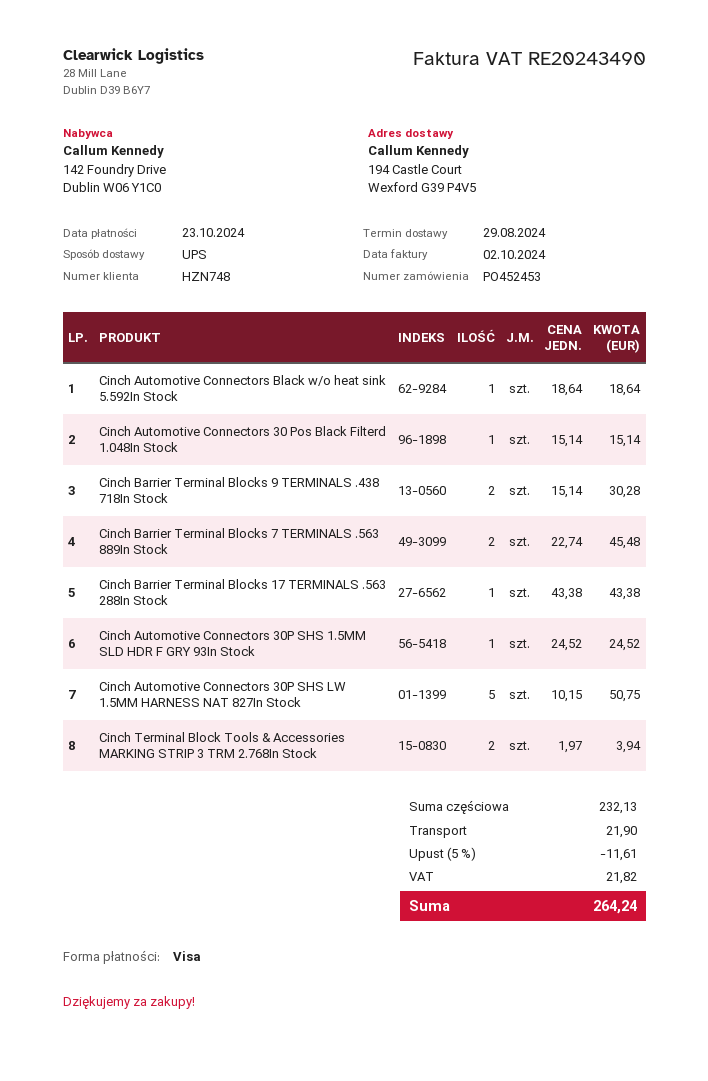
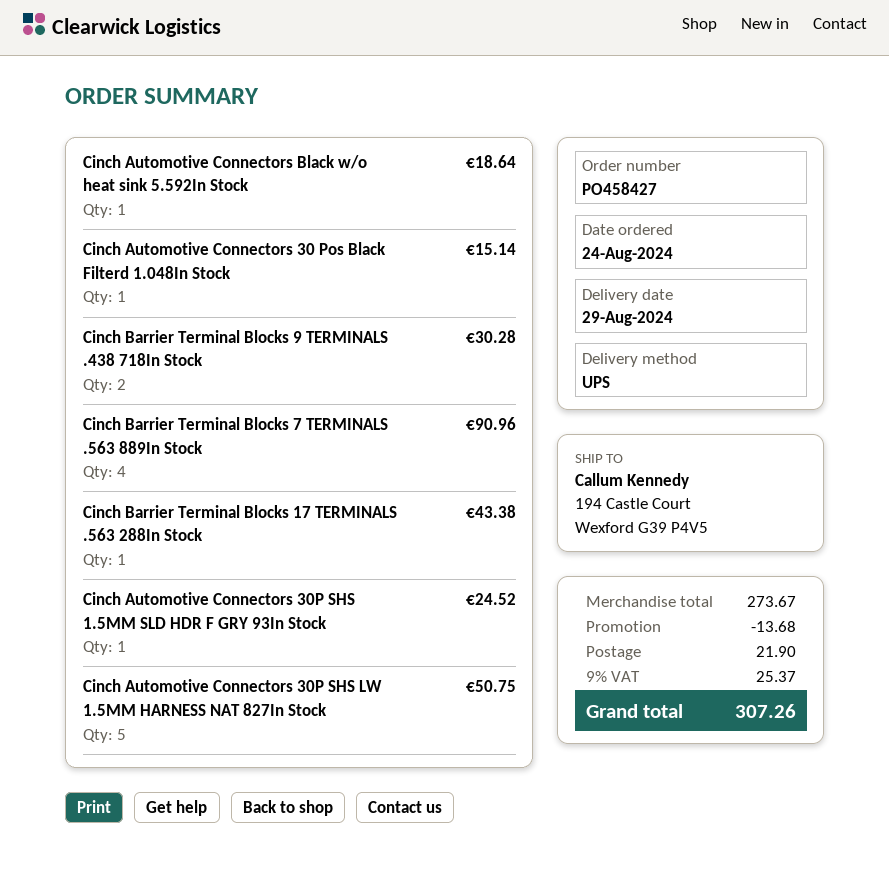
order number: PO452453 -> PO458427
Cinch Barrier Terminal Blocks 7 TERMINALS .563 889In Stock: 2 for 45.48 -> 4 for 90.96
Cinch Terminal Block Tools & Accessories MARKING STRIP 3 TRM 2.768In Stock: 2 for 3.94 -> none
subtotal: 232.13 -> 273.67
discount: 11.61 -> 13.68
tax: 21.82 -> 25.37
total: 264.24 -> 307.26

